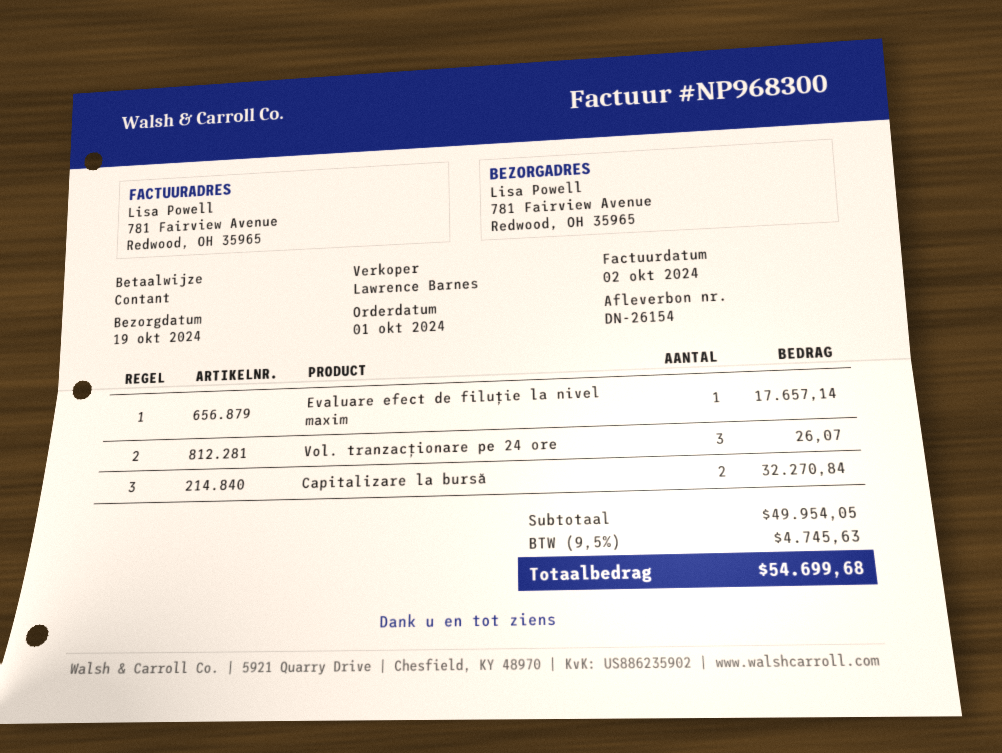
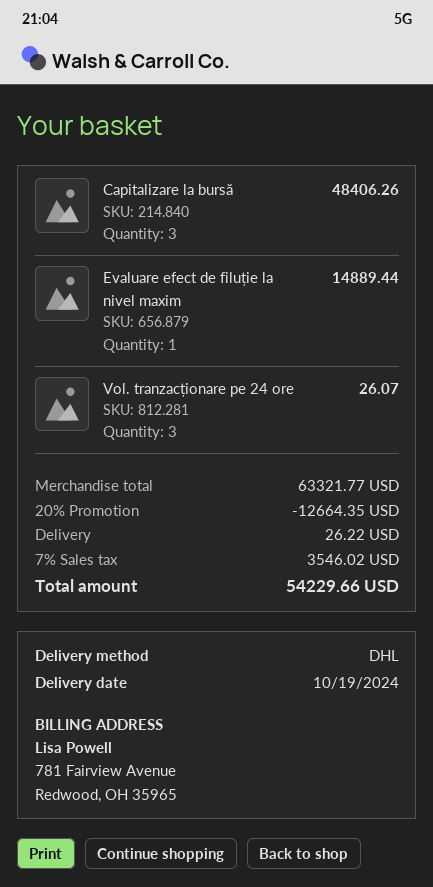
Evaluare efect de filuție la nivel maxim: 1 for 17657.14 -> 1 for 14889.44
Capitalizare la bursă: 2 for 32270.84 -> 3 for 48406.26
subtotal: 49954.05 -> 63321.77
discount: none -> 20% = 12664.35
shipping: none -> 26.22
tax: 9.5% = 4745.63 -> 7% = 3546.02
total: 54699.68 -> 54229.66

